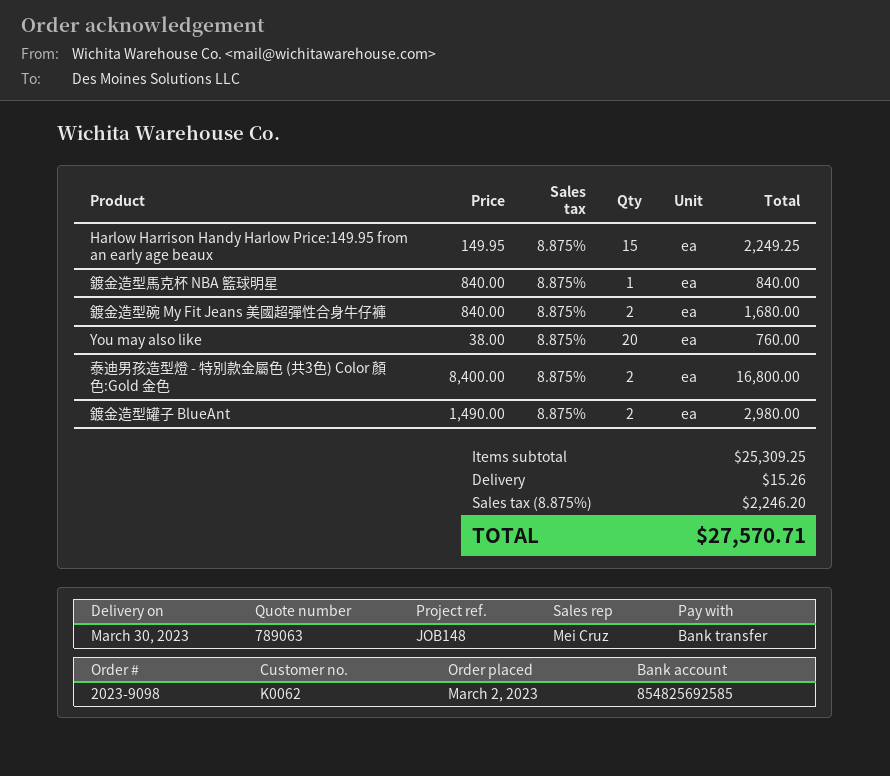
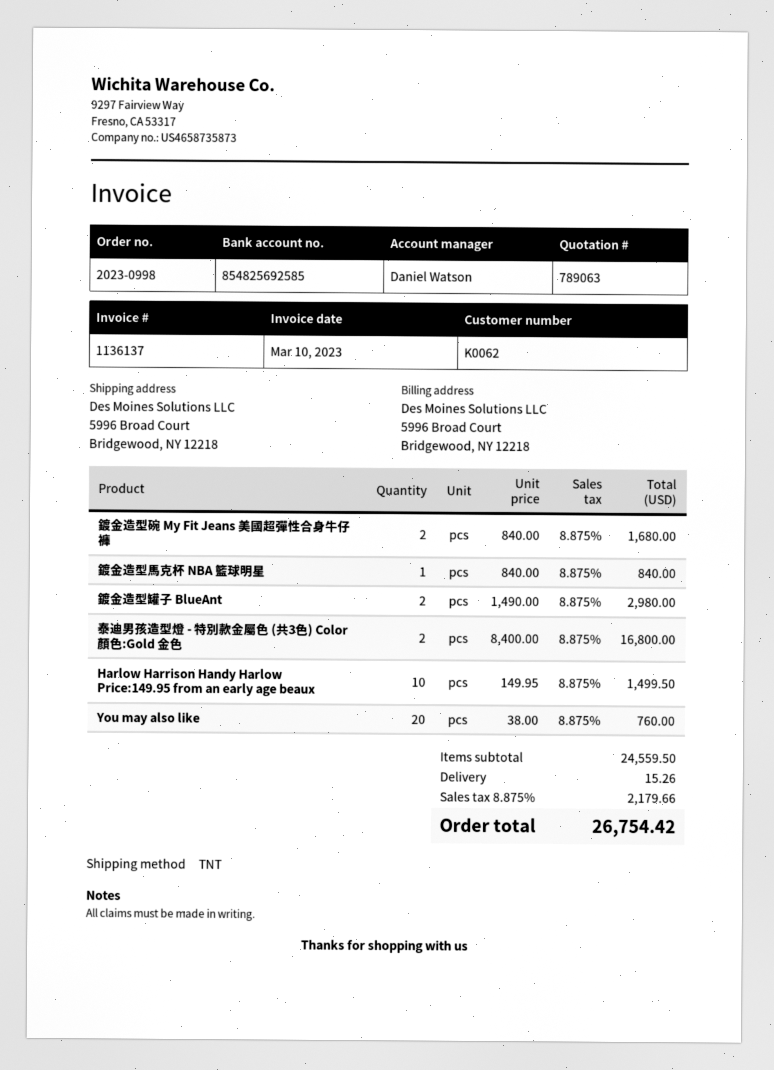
order number: 2023-9098 -> 2023-0998
sales rep: Mei Cruz -> Daniel Watson
Harlow Harrison Handy Harlow Price:149.95 from an early age beaux: 15 x 149.95 = 2249.25 -> 10 x 149.95 = 1499.50
subtotal: 25309.25 -> 24559.50
tax: 8.875% = 2246.20 -> 8.875% = 2179.66
total: 27570.71 -> 26754.42

